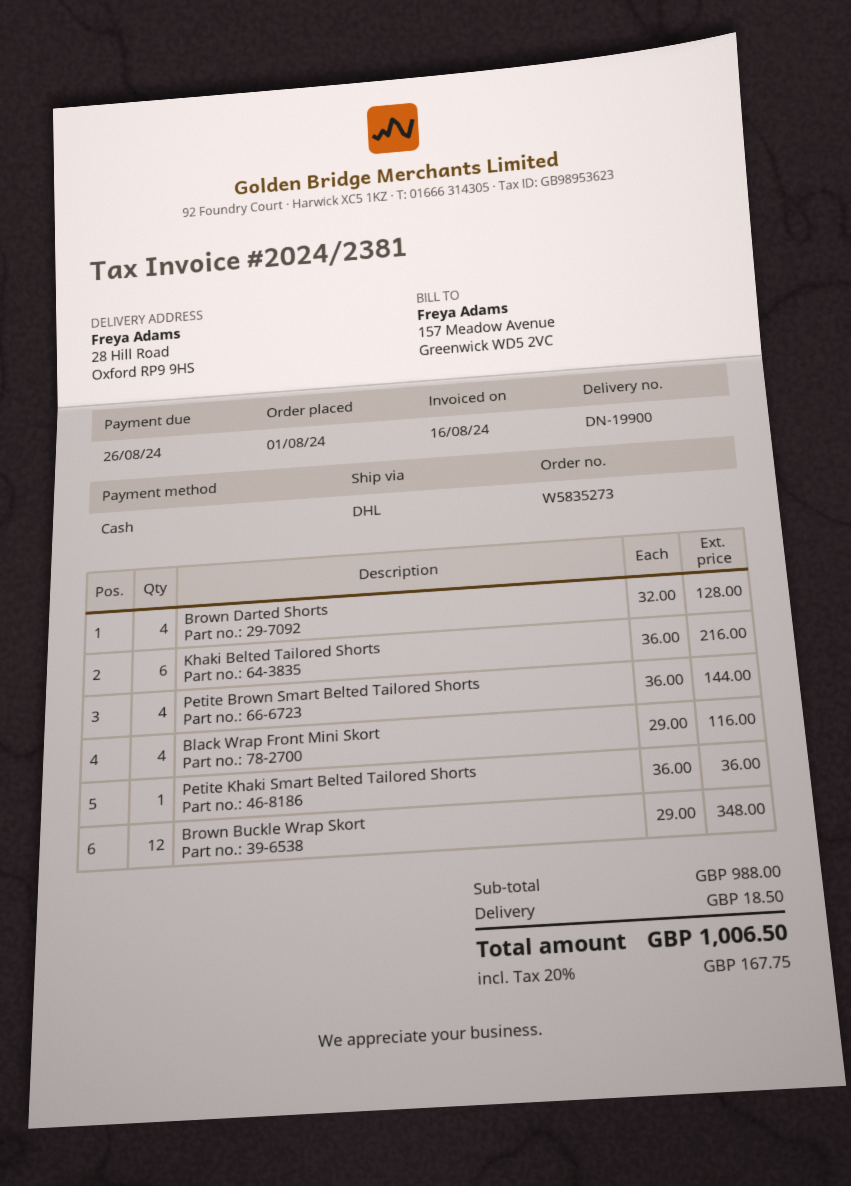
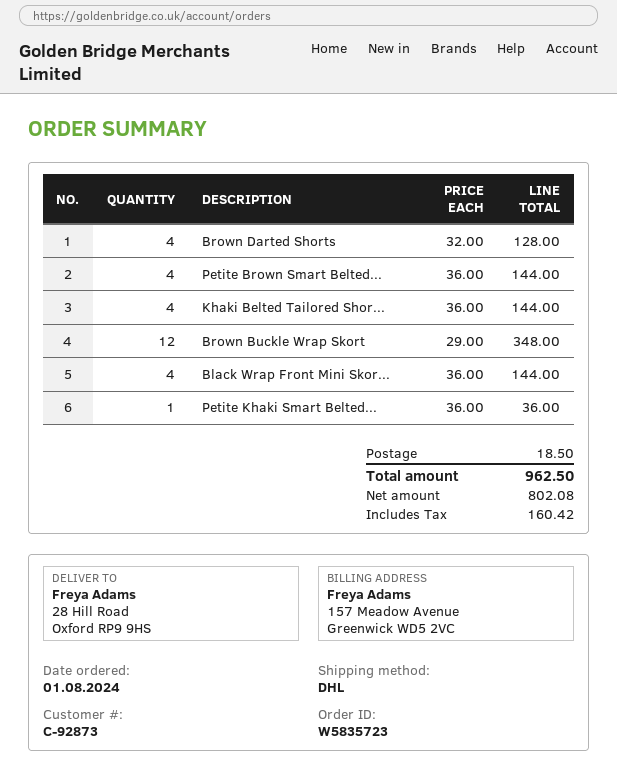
order number: W5835273 -> W5835723
Khaki Belted Tailored Shorts: 6 x 36.00 = 216.00 -> 4 x 36.00 = 144.00
Black Wrap Front Mini Skort: 4 x 29.00 = 116.00 -> 4 x 36.00 = 144.00
tax: 167.75 -> 160.42
total: 1006.50 -> 962.50

